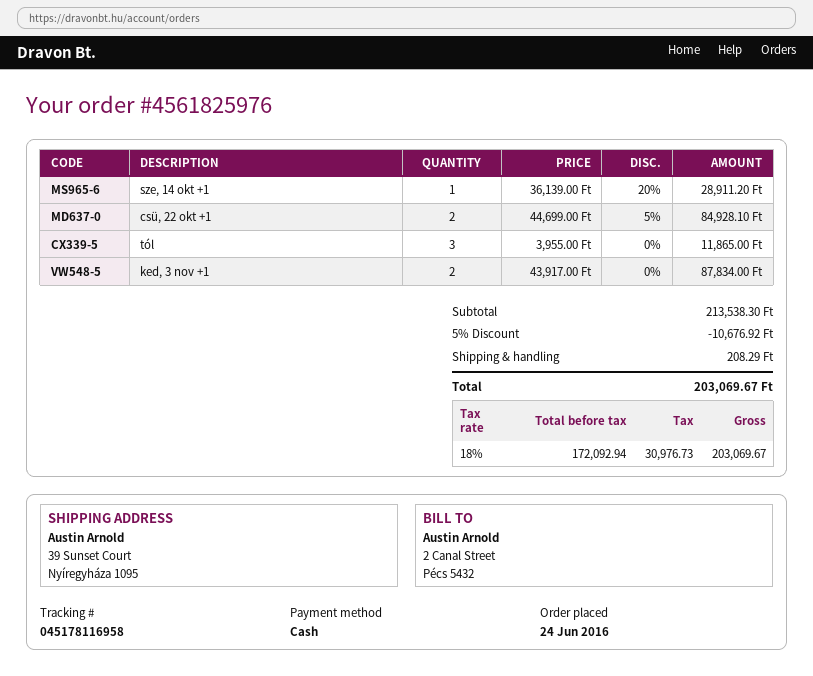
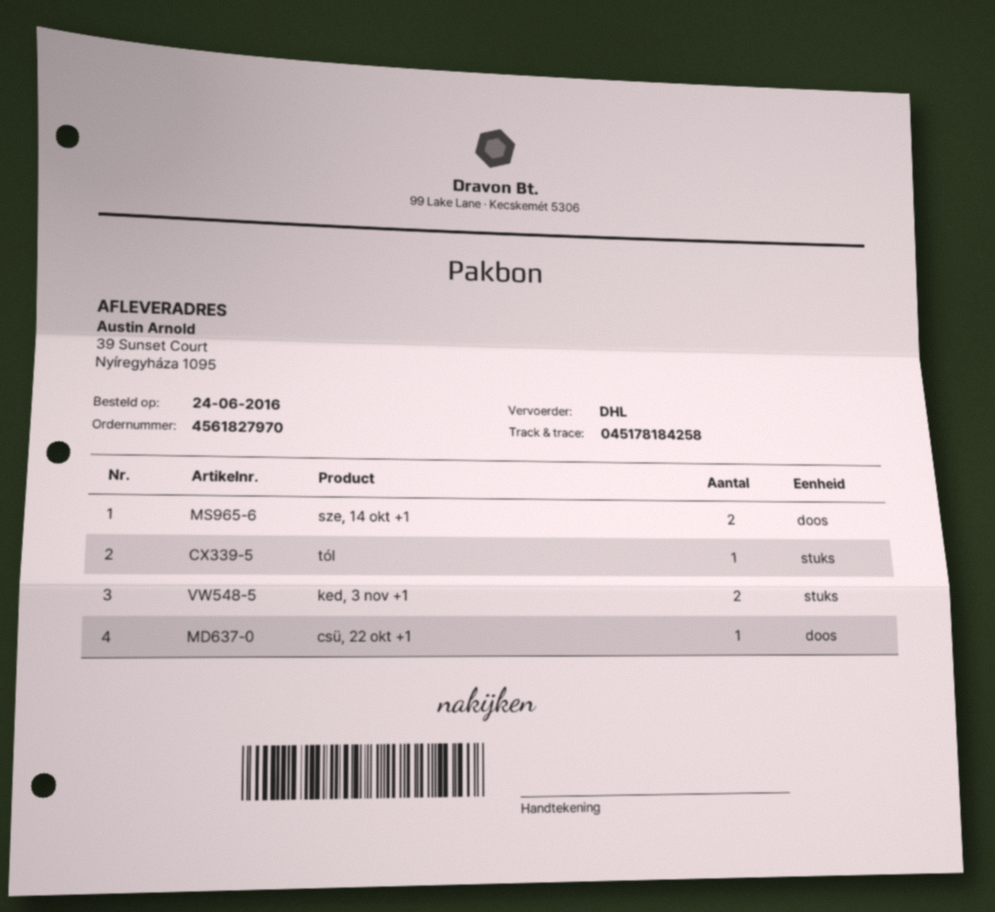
order number: 4561825976 -> 4561827970
tracking number: 045178116958 -> 045178184258
sze, 14 okt +1: 1 -> 2
csü, 22 okt +1: 2 -> 1
tól: 3 -> 1

